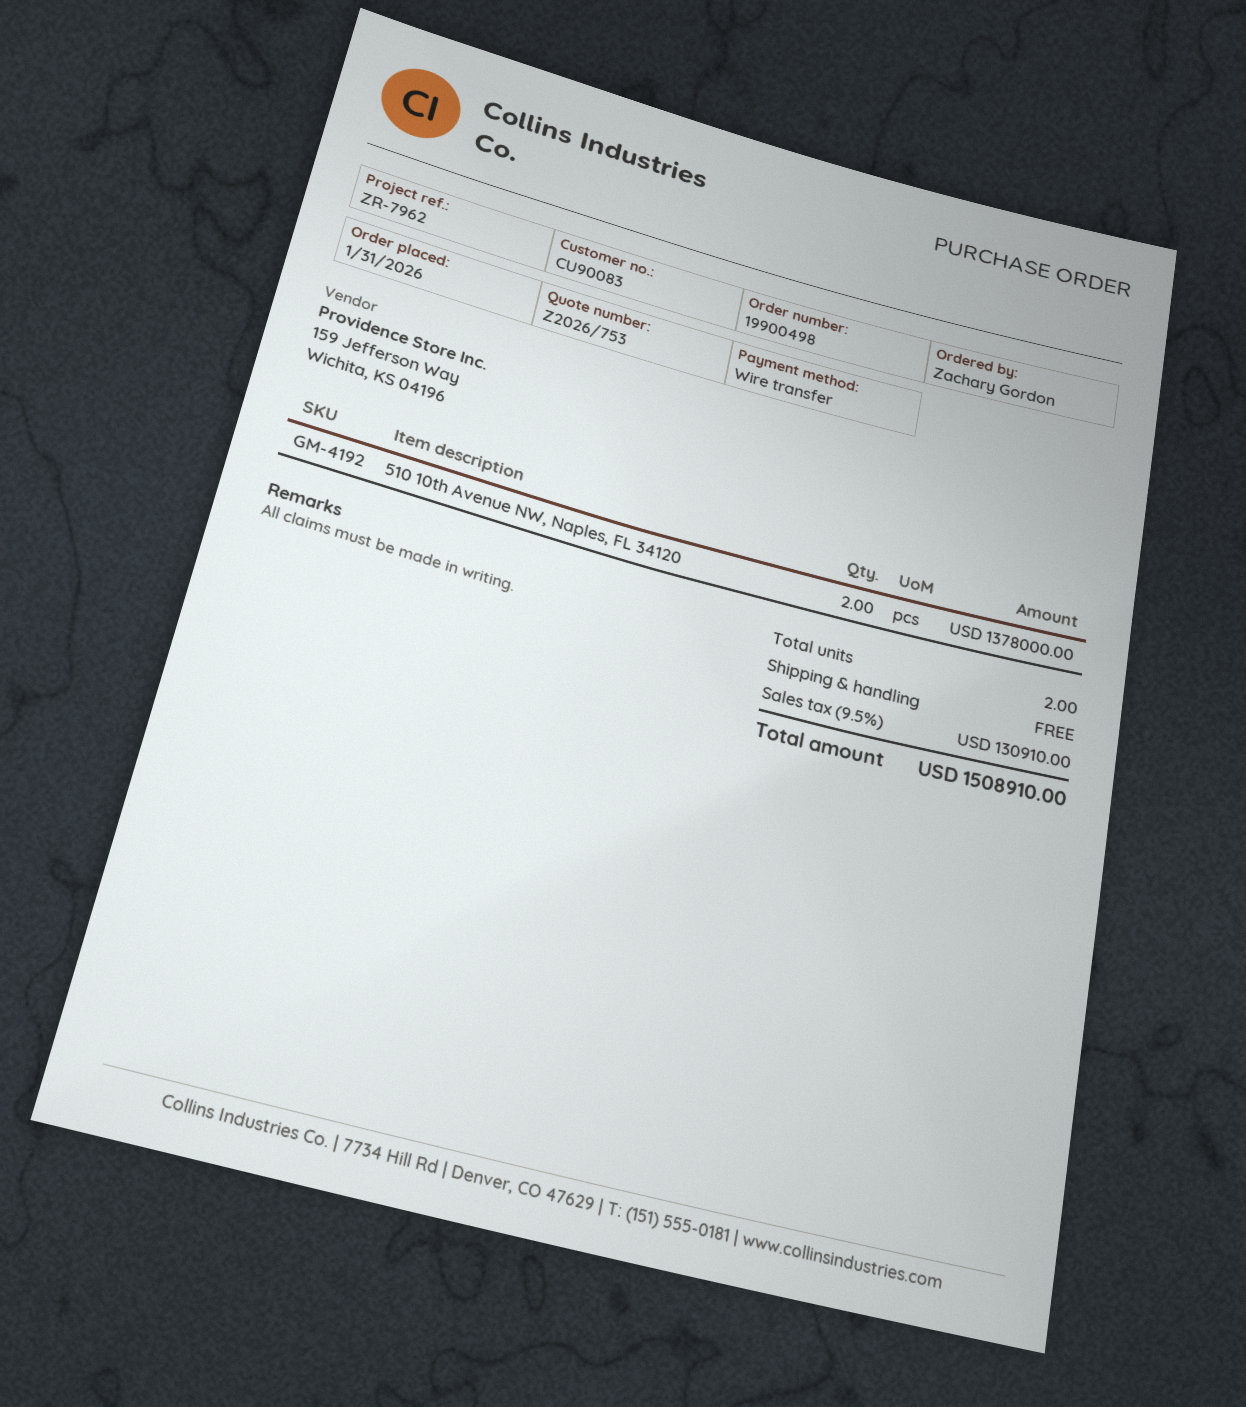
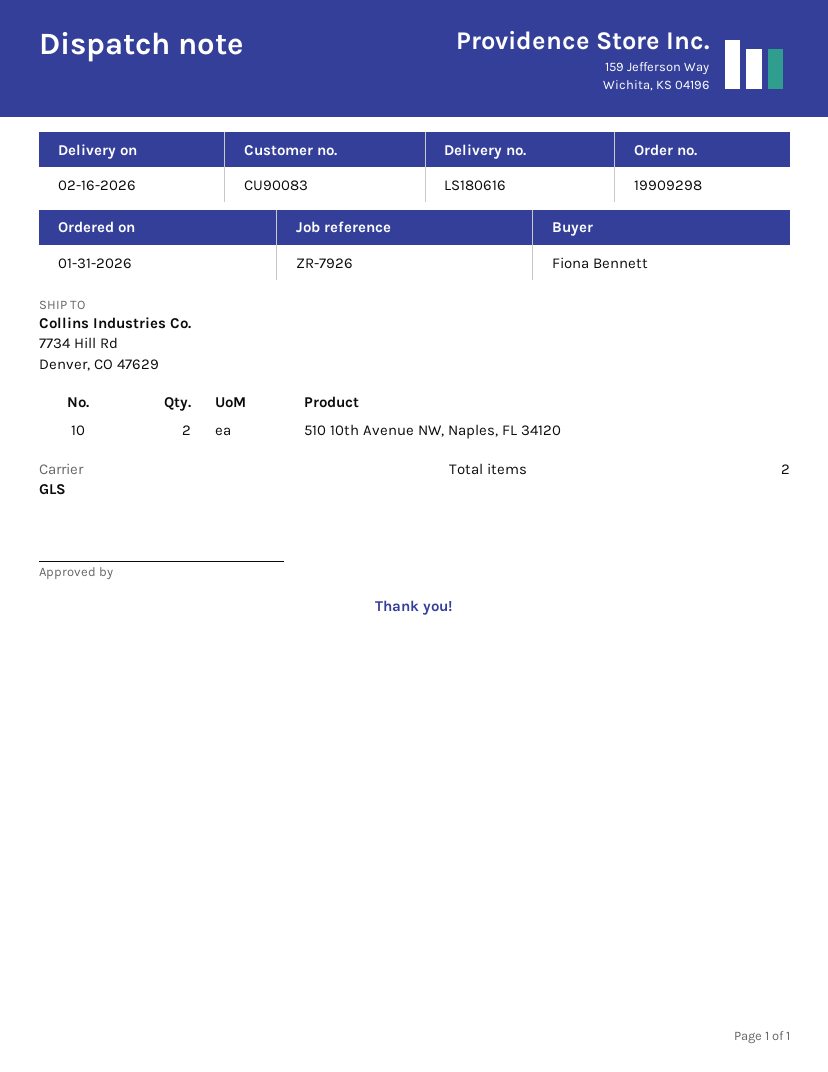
order number: 19900498 -> 19909298
reference: ZR-7962 -> ZR-7926
ordered by: Zachary Gordon -> Fiona Bennett

